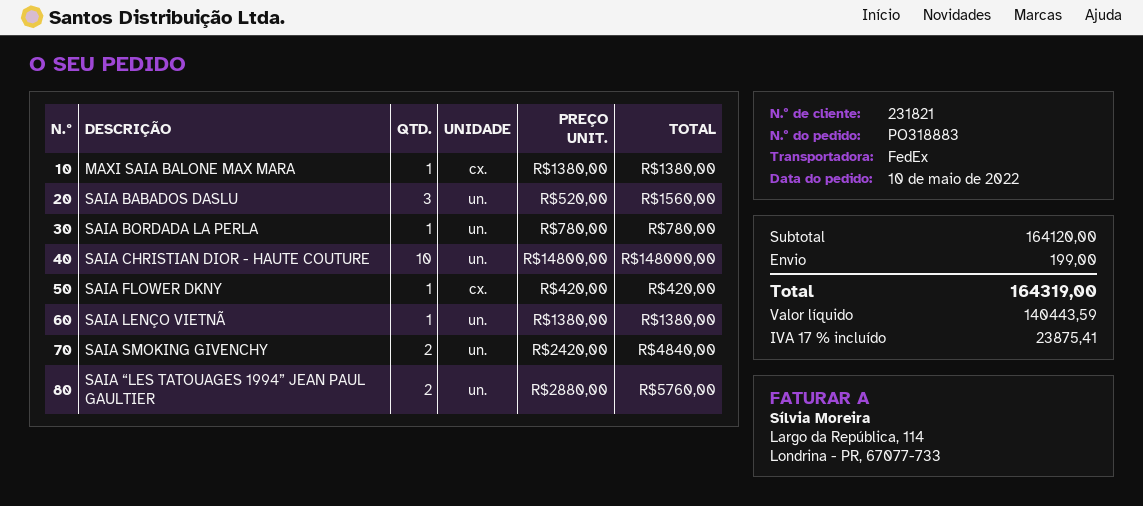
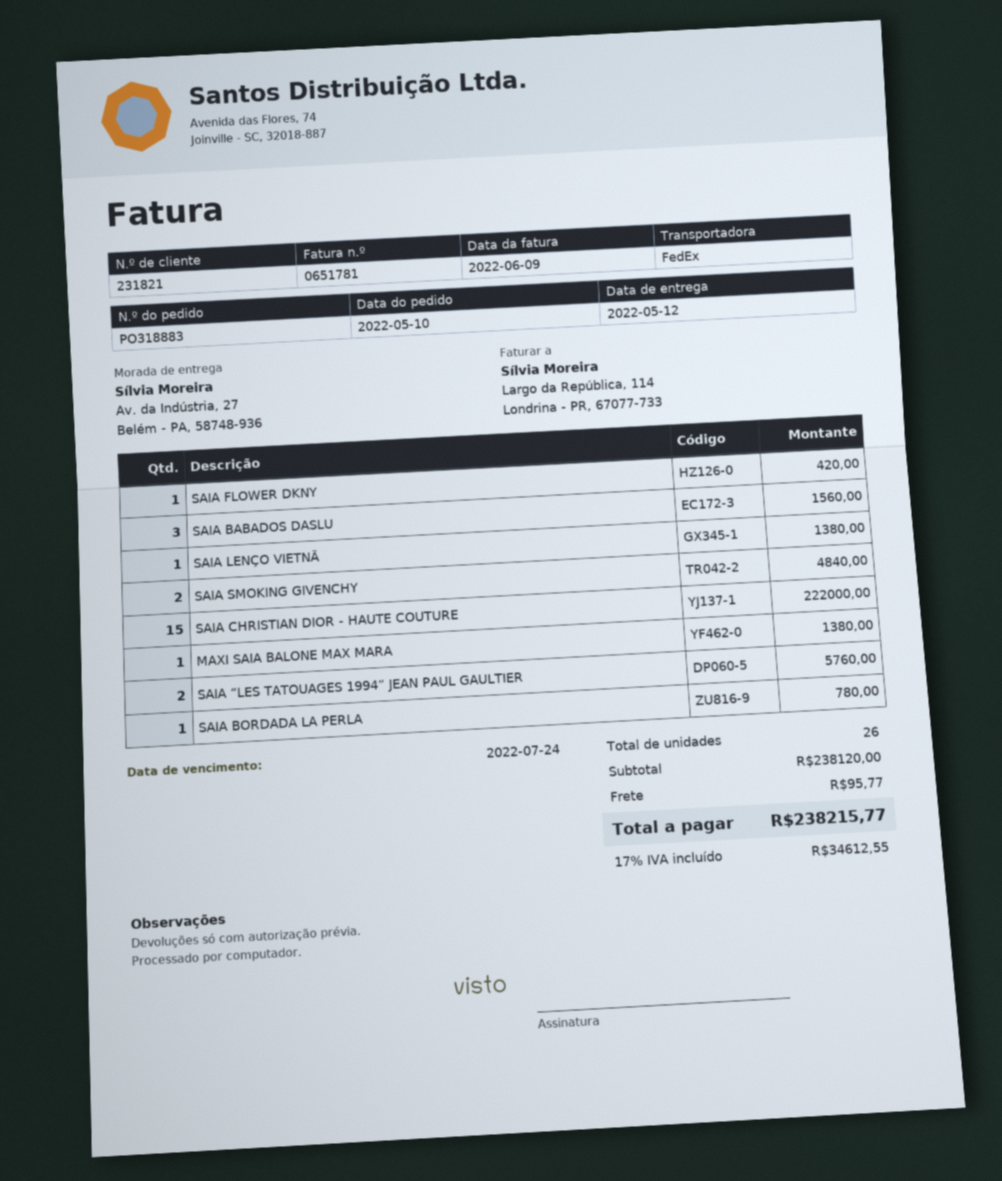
SAIA CHRISTIAN DIOR - HAUTE COUTURE: 10 for 148000.00 -> 15 for 222000.00
subtotal: 164120.00 -> 238120.00
shipping: 199.00 -> 95.77
tax: 17% = 23875.41 -> 17% = 34612.55
total: 164319.00 -> 238215.77

